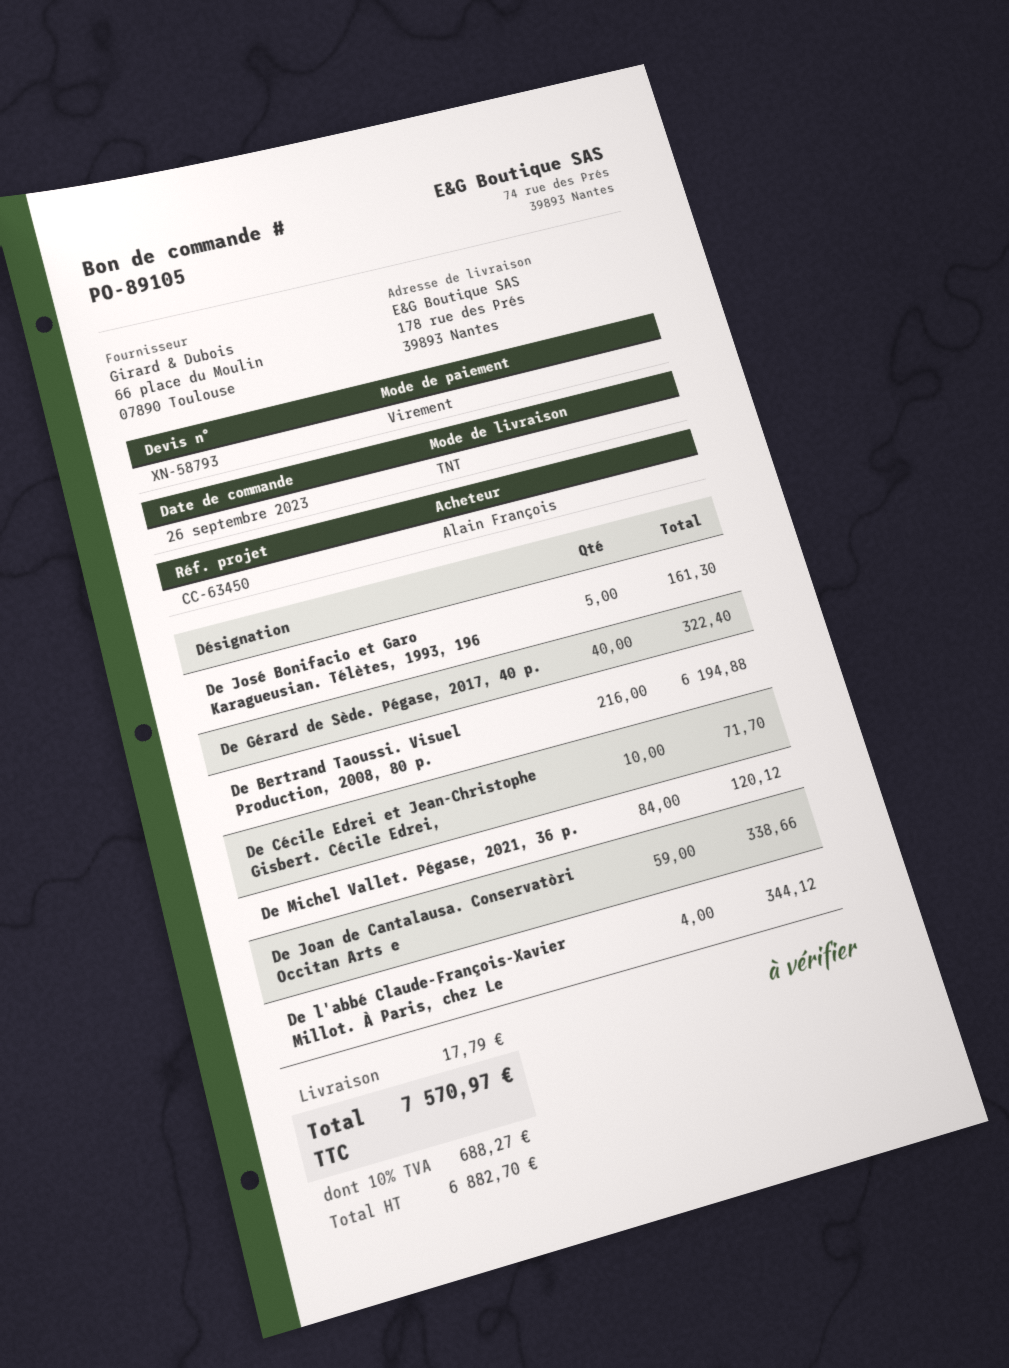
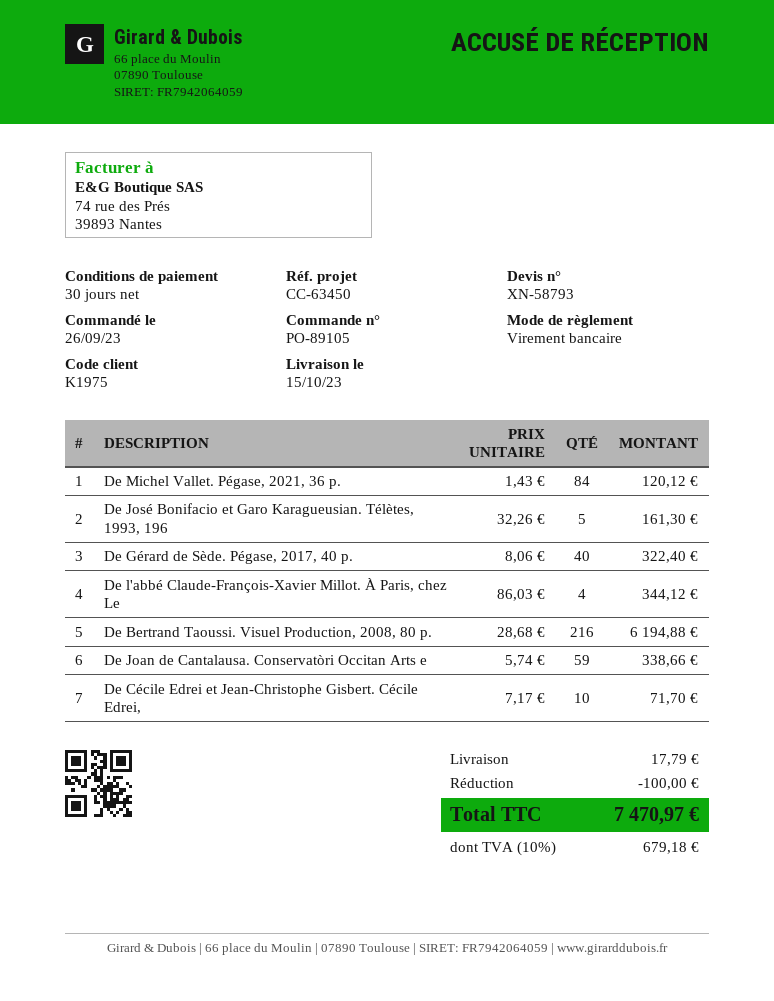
discount: none -> 100.00
tax: 10% = 688.27 -> 10% = 679.18
total: 7570.97 -> 7470.97

